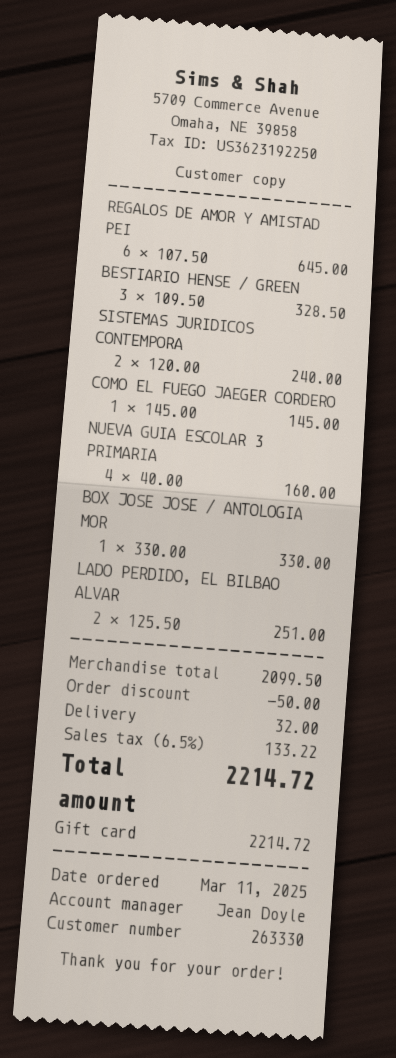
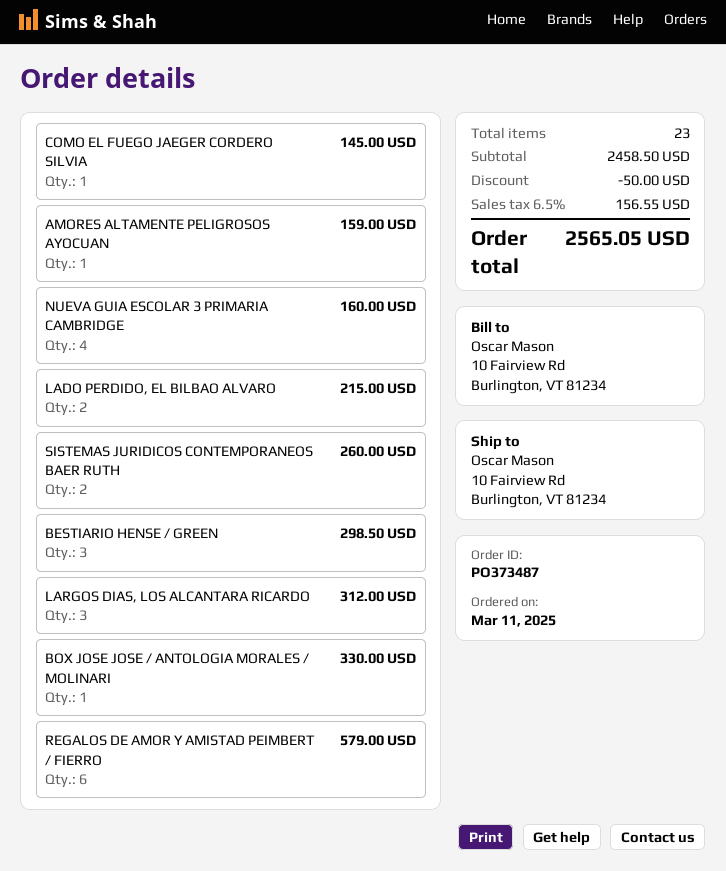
REGALOS DE AMOR Y AMISTAD PEI: 6 for 645.00 -> 6 for 579.00
BESTIARIO HENSE / GREEN: 3 for 328.50 -> 3 for 298.50
SISTEMAS JURIDICOS CONTEMPORA: 2 for 240.00 -> 2 for 260.00
LADO PERDIDO, EL BILBAO ALVAR: 2 for 251.00 -> 2 for 215.00
AMORES ALTAMENTE PELIGROSOS AYOCUAN: none -> 1 for 159.00
LARGOS DIAS, LOS ALCANTARA RICARDO: none -> 3 for 312.00
subtotal: 2099.50 -> 2458.50
shipping: 32.00 -> none
tax: 6.5% = 133.22 -> 6.5% = 156.55
total: 2214.72 -> 2565.05

